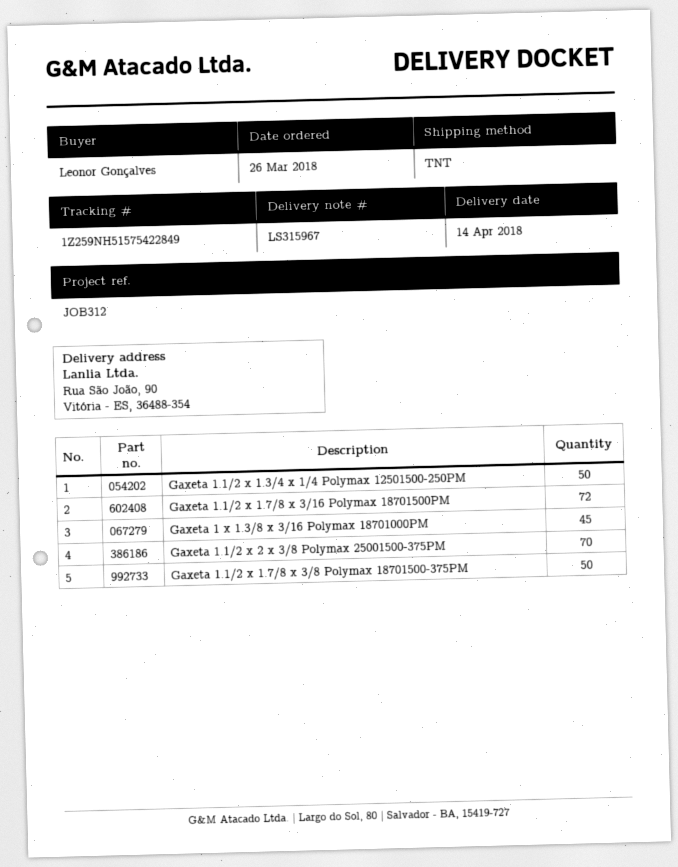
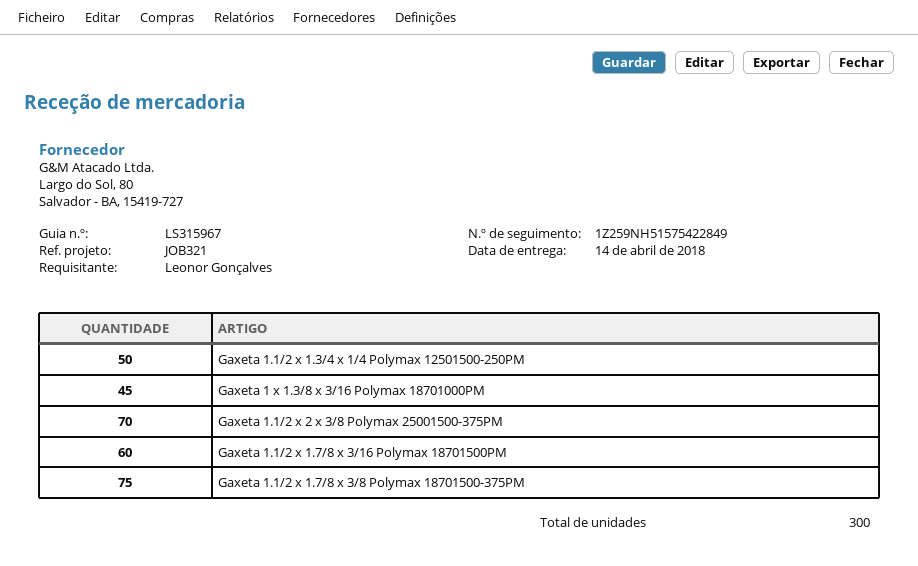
reference: JOB312 -> JOB321
Gaxeta 1.1/2 x 1.7/8 x 3/16 Polymax 18701500PM: 72 -> 60
Gaxeta 1.1/2 x 1.7/8 x 3/8 Polymax 18701500-375PM: 50 -> 75

